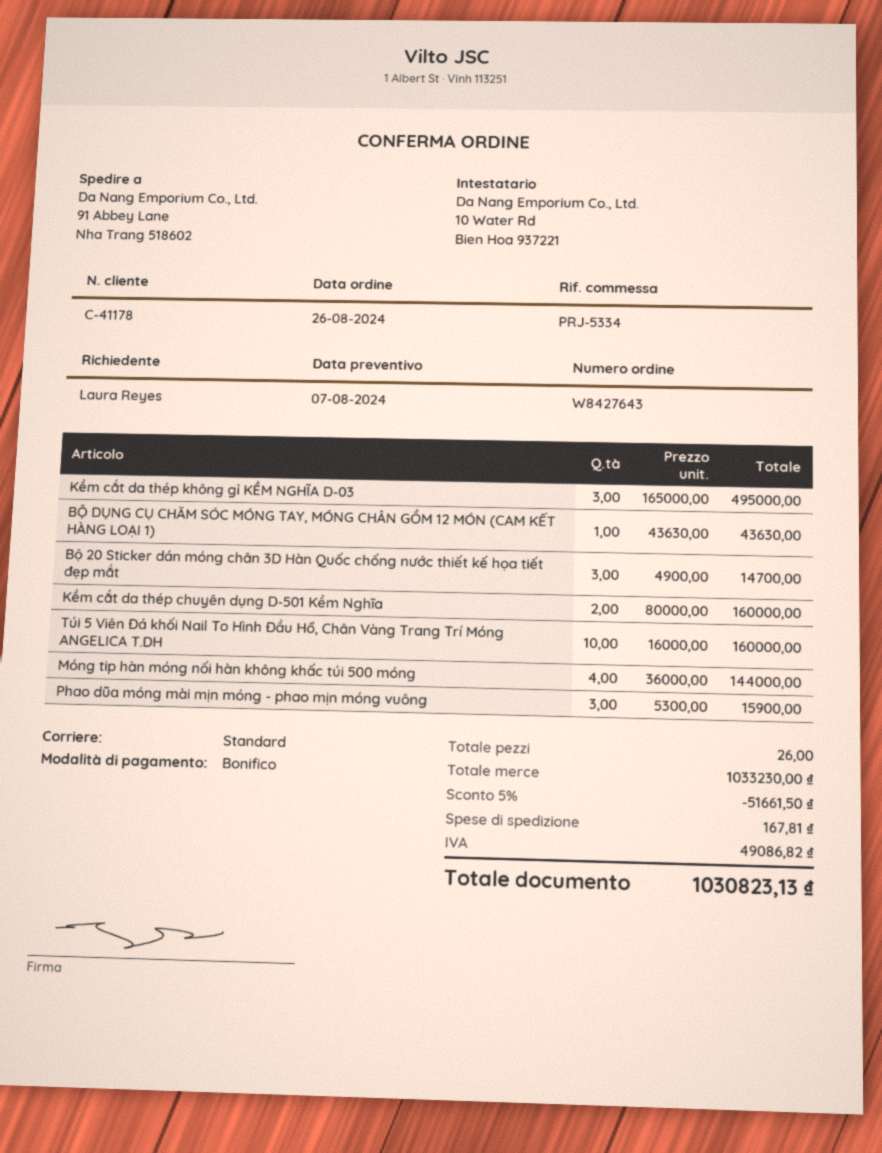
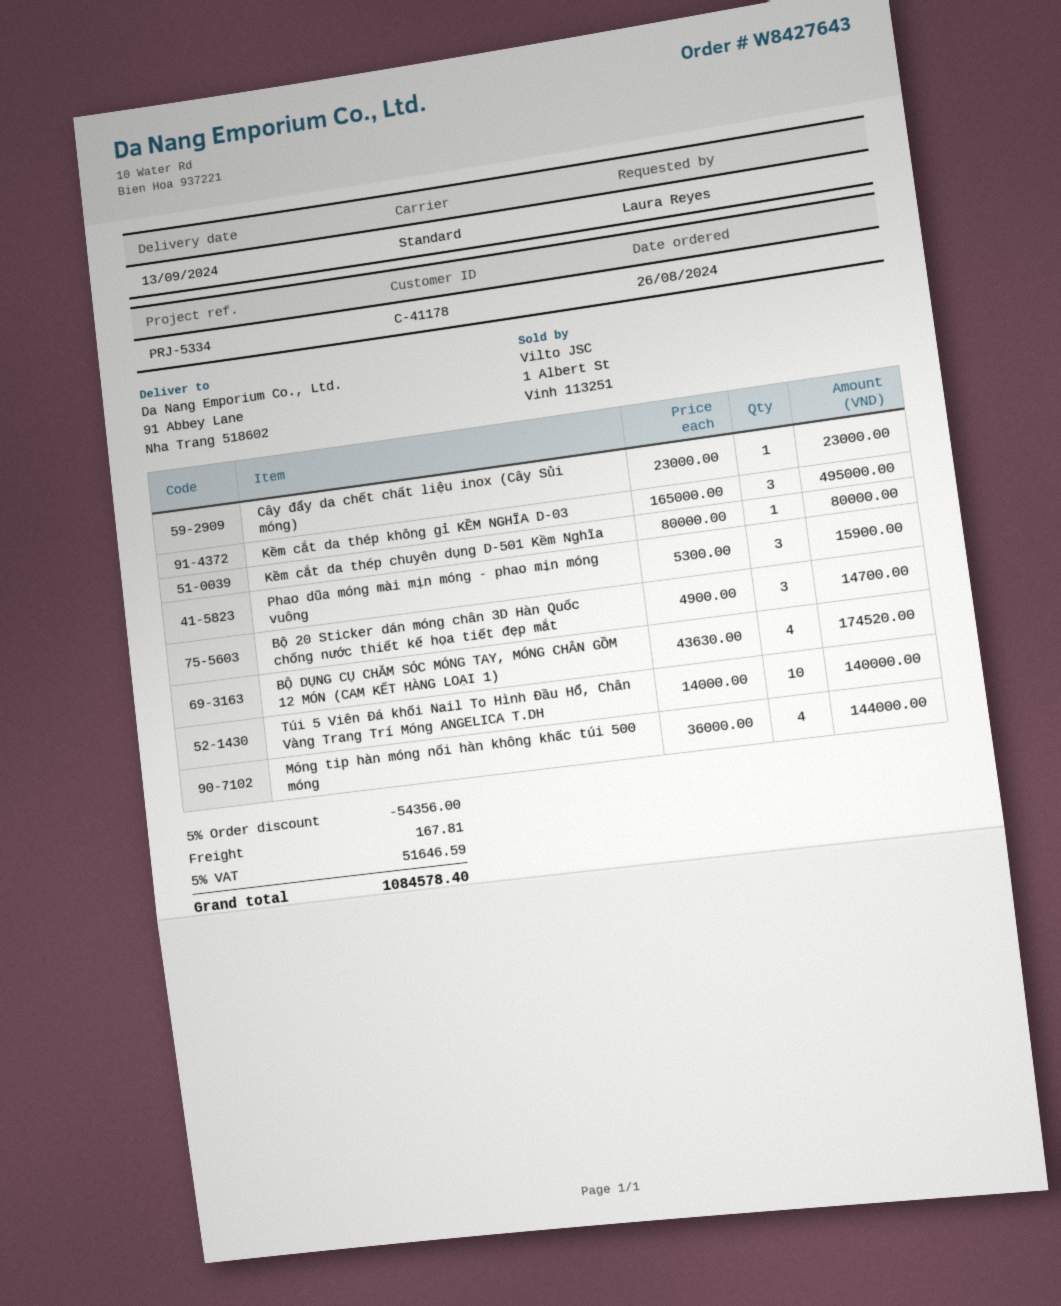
BỘ DỤNG CỤ CHĂM SÓC MÓNG TAY, MÓNG CHÂN GỒM 12 MÓN (CAM KẾT HÀNG LOẠI 1): 1 x 43630.00 = 43630.00 -> 4 x 43630.00 = 174520.00
Kềm cắt da thép chuyên dụng D-501 Kềm Nghĩa: 2 x 80000.00 = 160000.00 -> 1 x 80000.00 = 80000.00
Túi 5 Viên Đá khối Nail To Hình Đầu Hổ, Chân Vàng Trang Trí Móng ANGELICA T.DH: 10 x 16000.00 = 160000.00 -> 10 x 14000.00 = 140000.00
Cây đẩy da chết chất liệu inox (Cây Sủi móng): none -> 1 x 23000.00 = 23000.00
discount: 5% = 51661.50 -> 5% = 54356.00
tax: 49086.82 -> 51646.59
total: 1030823.13 -> 1084578.40

